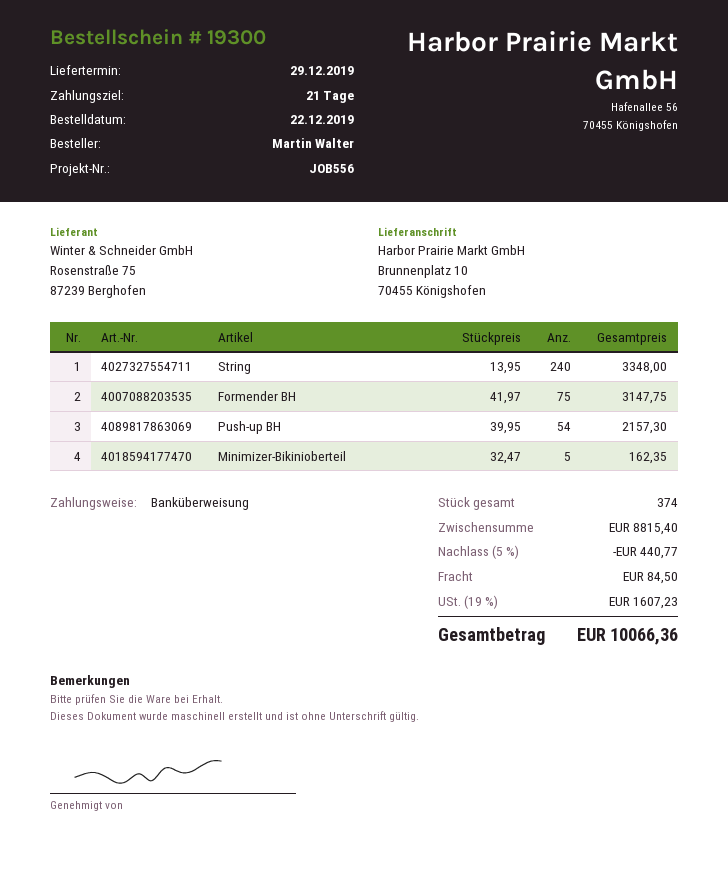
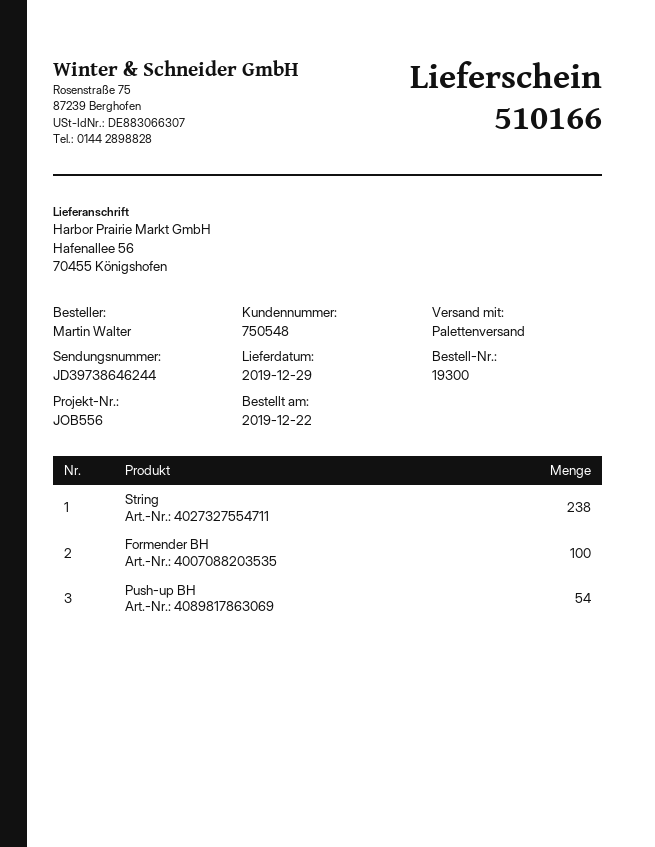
ship to: Brunnenplatz 10, 70455 Königshofen -> Hafenallee 56, 70455 Königshofen
String: 240 -> 238
Formender BH: 75 -> 100
Minimizer-Bikinioberteil: 5 -> none

